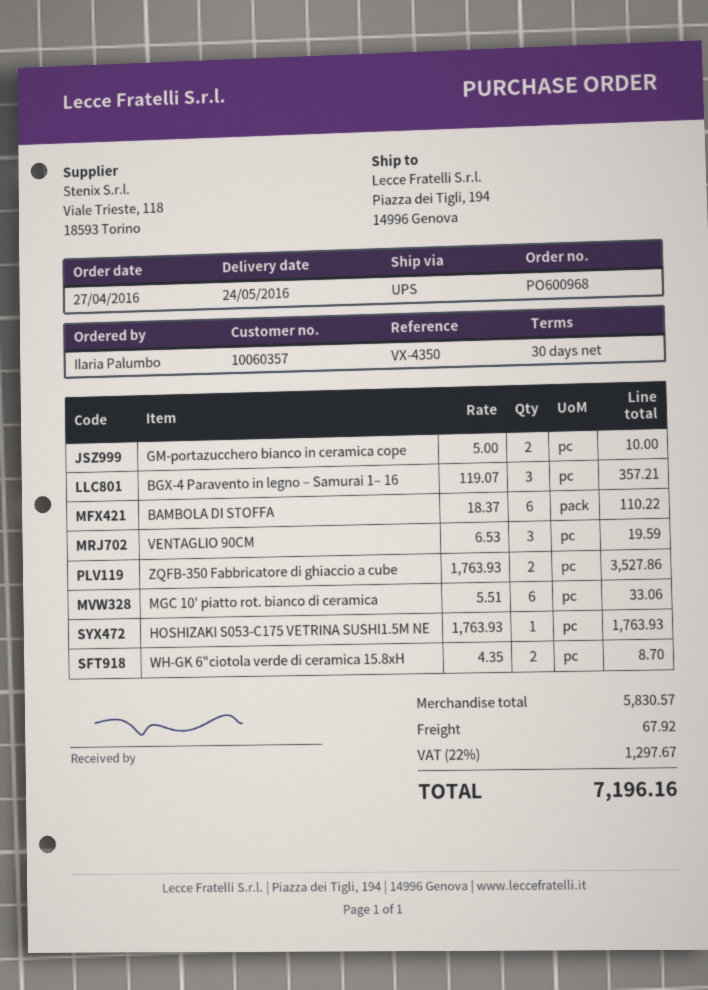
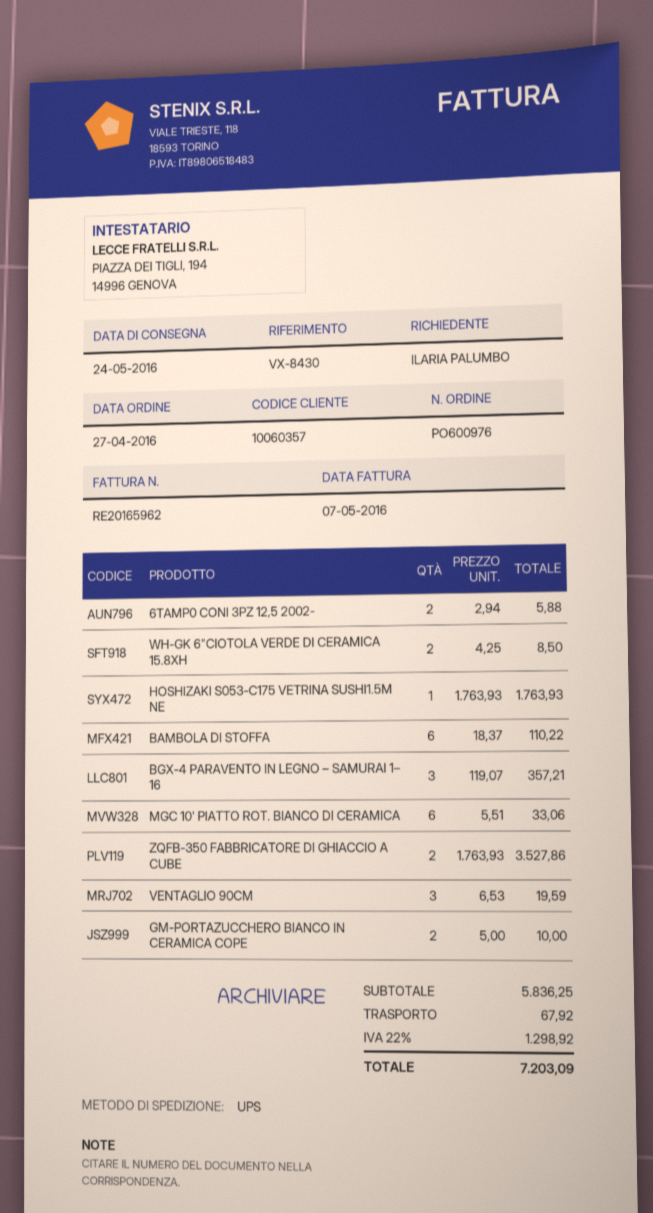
order number: PO600968 -> PO600976
reference: VX-4350 -> VX-8430
WH-GK 6"ciotola verde di ceramica 15.8xH: 2 x 4.35 = 8.70 -> 2 x 4.25 = 8.50
6TAMP0 CONI 3PZ 12,5 2002-: none -> 2 x 2.94 = 5.88
subtotal: 5830.57 -> 5836.25
tax: 22% = 1297.67 -> 22% = 1298.92
total: 7196.16 -> 7203.09

